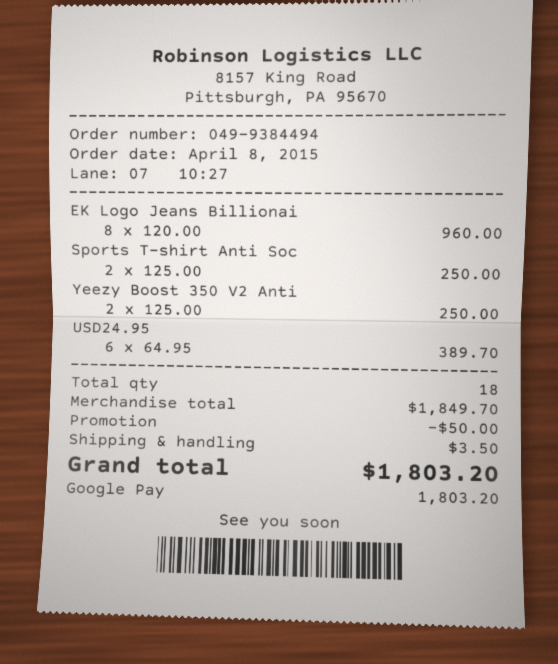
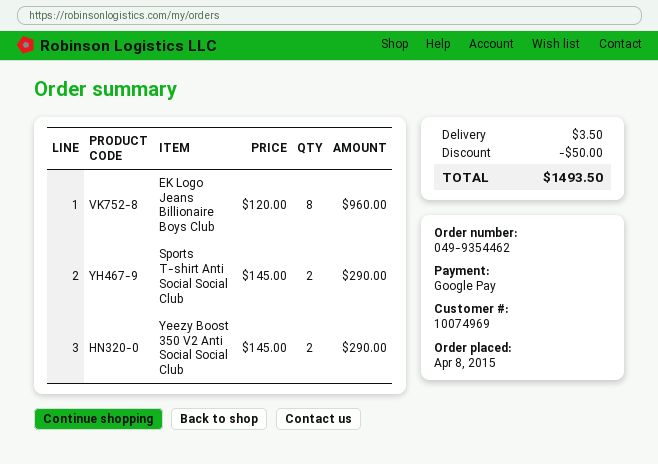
order number: 049-9384494 -> 049-9354462
Sports T-shirt Anti Soc: 2 x 125.00 = 250.00 -> 2 x 145.00 = 290.00
Yeezy Boost 350 V2 Anti: 2 x 125.00 = 250.00 -> 2 x 145.00 = 290.00
USD24.95: 6 x 64.95 = 389.70 -> none
total: 1803.20 -> 1493.50

